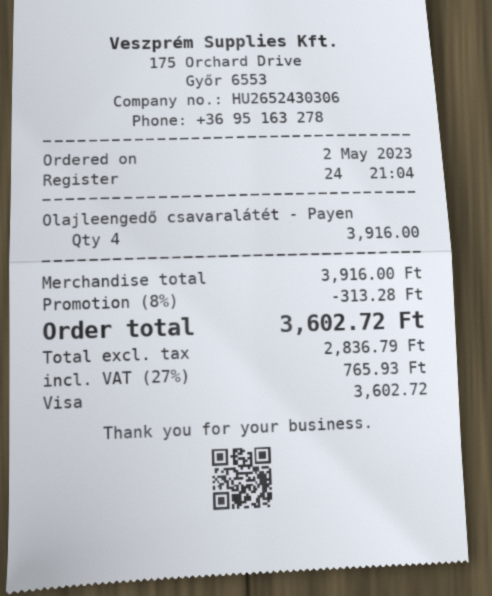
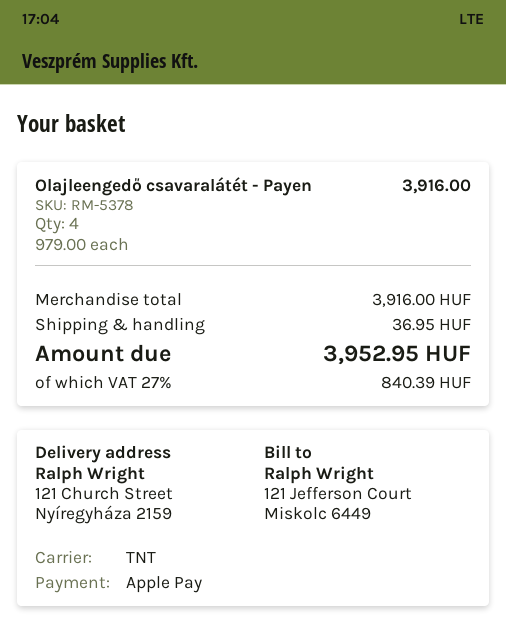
payment method: Visa -> Apple Pay
discount: 8% = 313.28 -> none
shipping: none -> 36.95
tax: 27% = 765.93 -> 27% = 840.39
total: 3602.72 -> 3952.95

